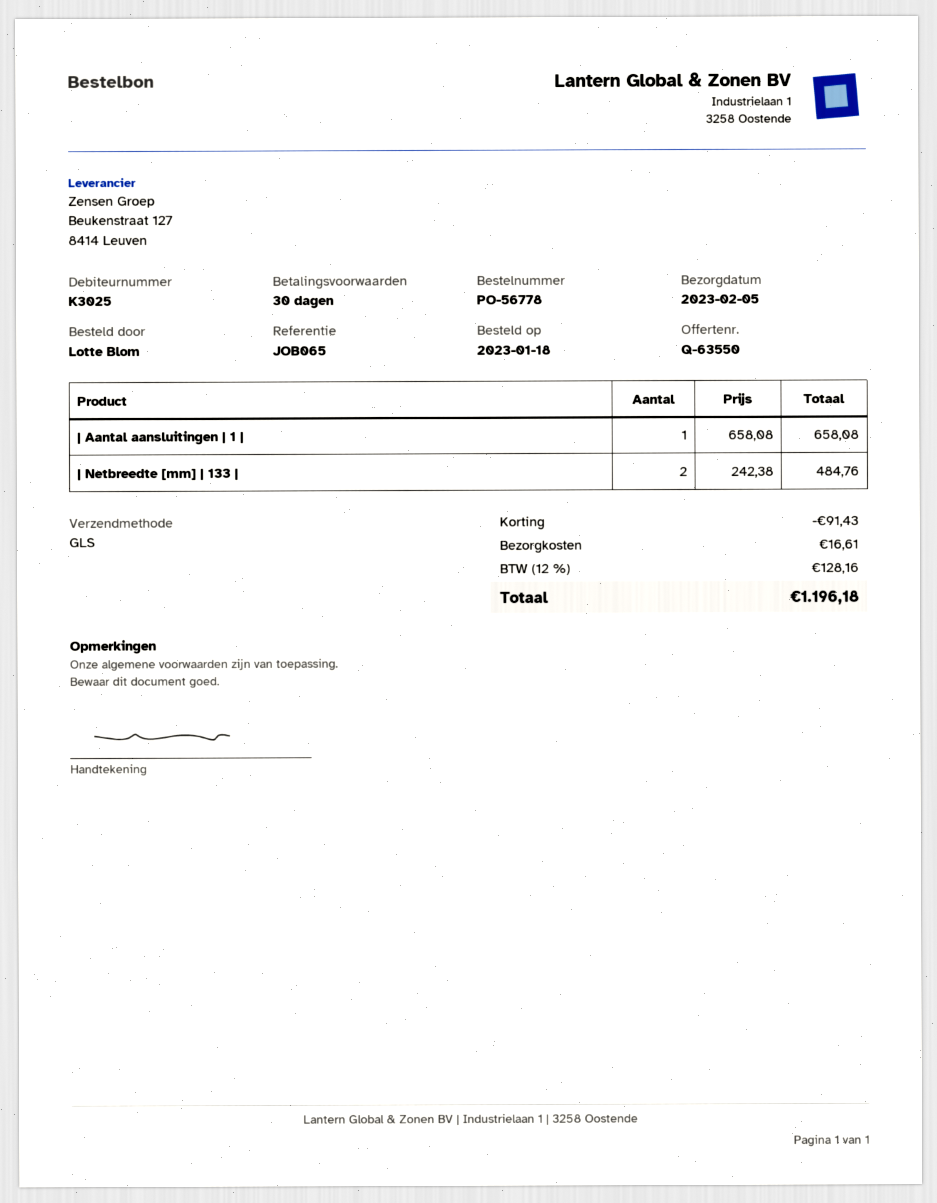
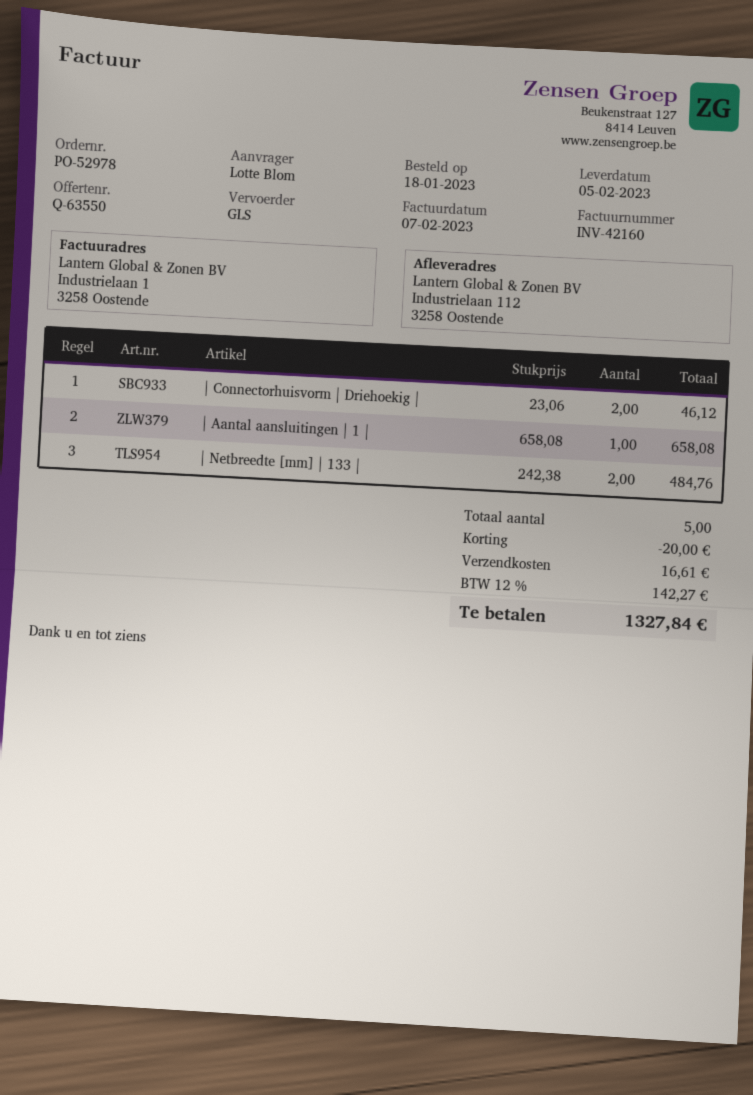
order number: PO-56778 -> PO-52978
| Connectorhuisvorm | Driehoekig |: none -> 2 x 23.06 = 46.12
discount: 91.43 -> 20.00
tax: 12% = 128.16 -> 12% = 142.27
total: 1196.18 -> 1327.84

